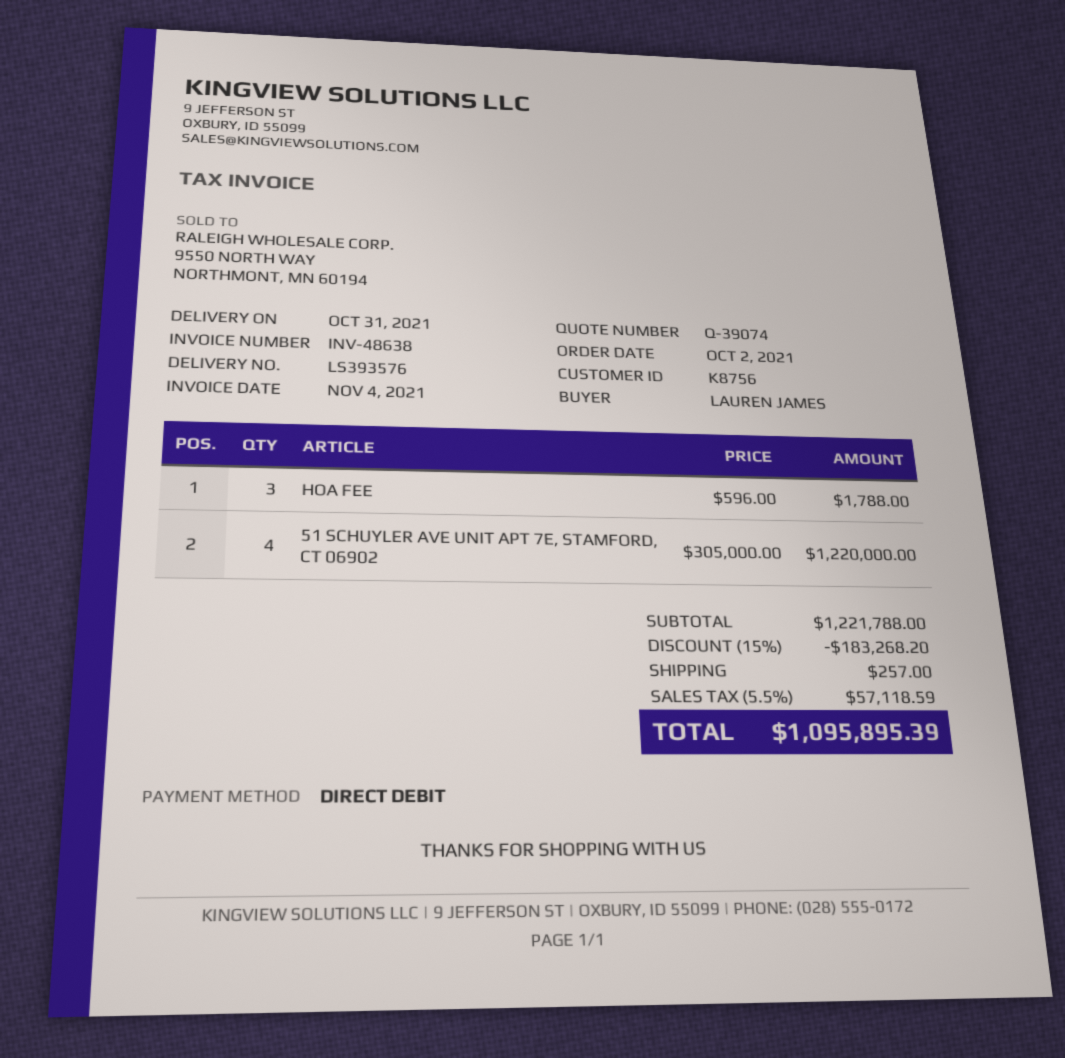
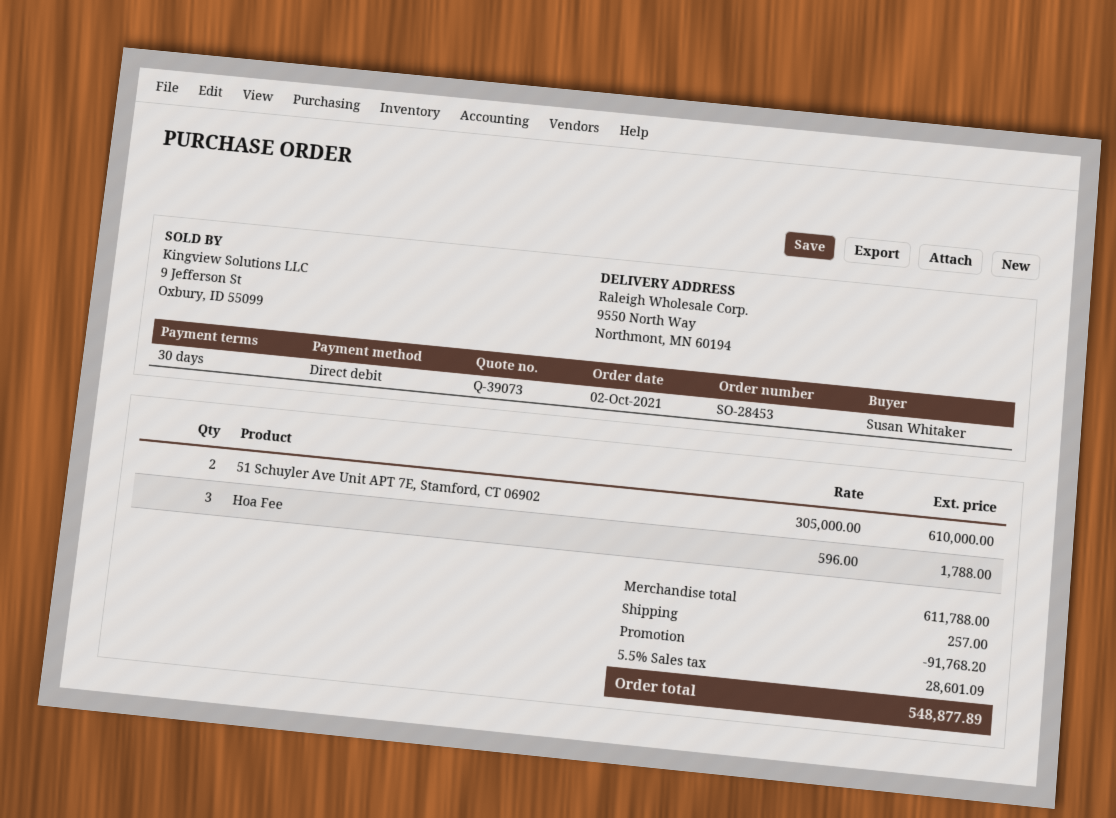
quote number: Q-39074 -> Q-39073
ordered by: LAUREN JAMES -> Susan Whitaker
51 SCHUYLER AVE UNIT APT 7E, STAMFORD, CT 06902: 4 x 305000.00 = 1220000.00 -> 2 x 305000.00 = 610000.00
subtotal: 1221788.00 -> 611788.00
discount: 183268.20 -> 91768.20
tax: 5.5% = 57118.59 -> 5.5% = 28601.09
total: 1095895.39 -> 548877.89

